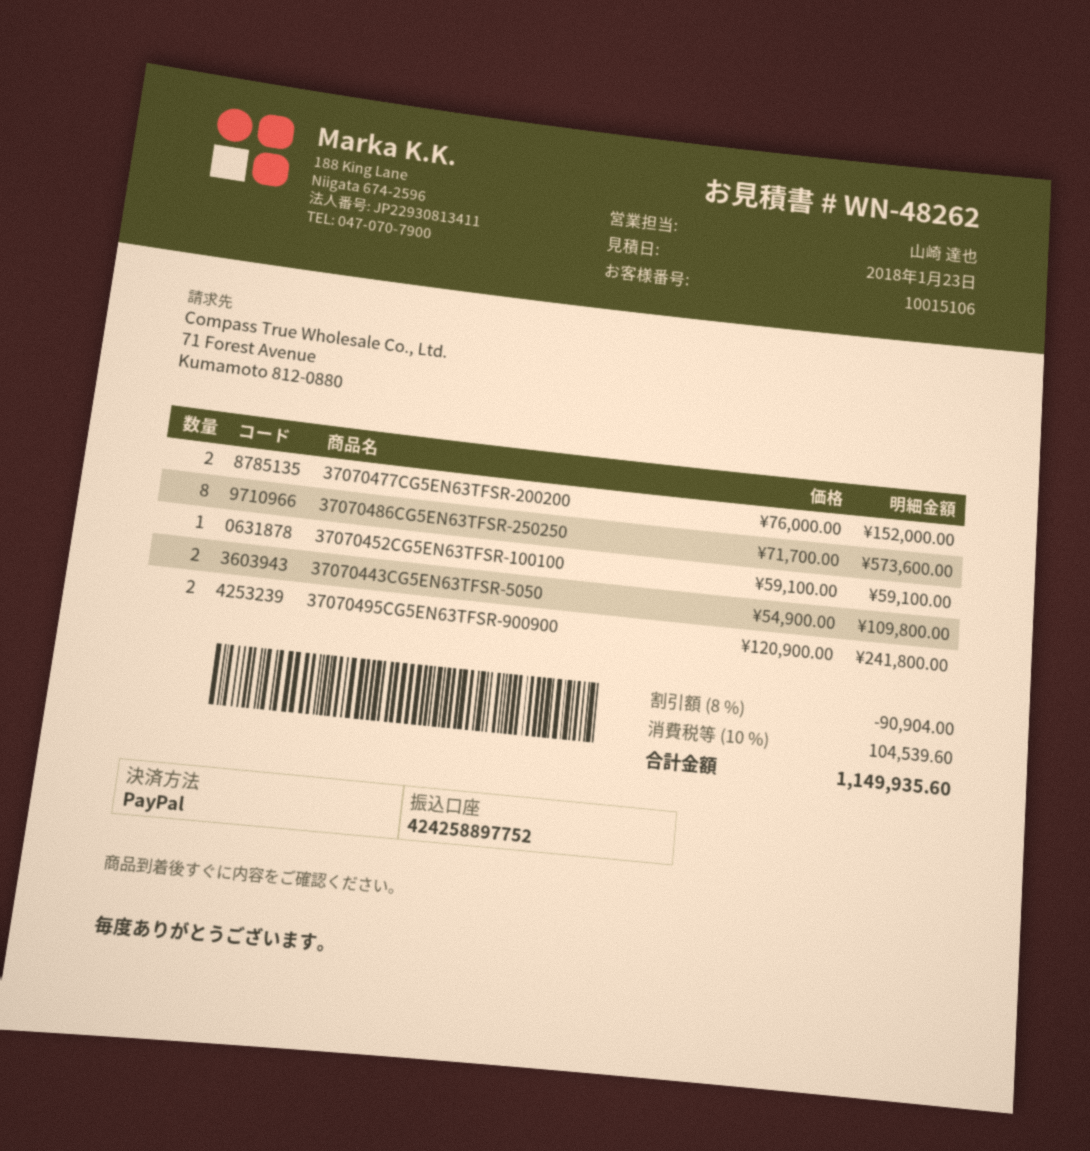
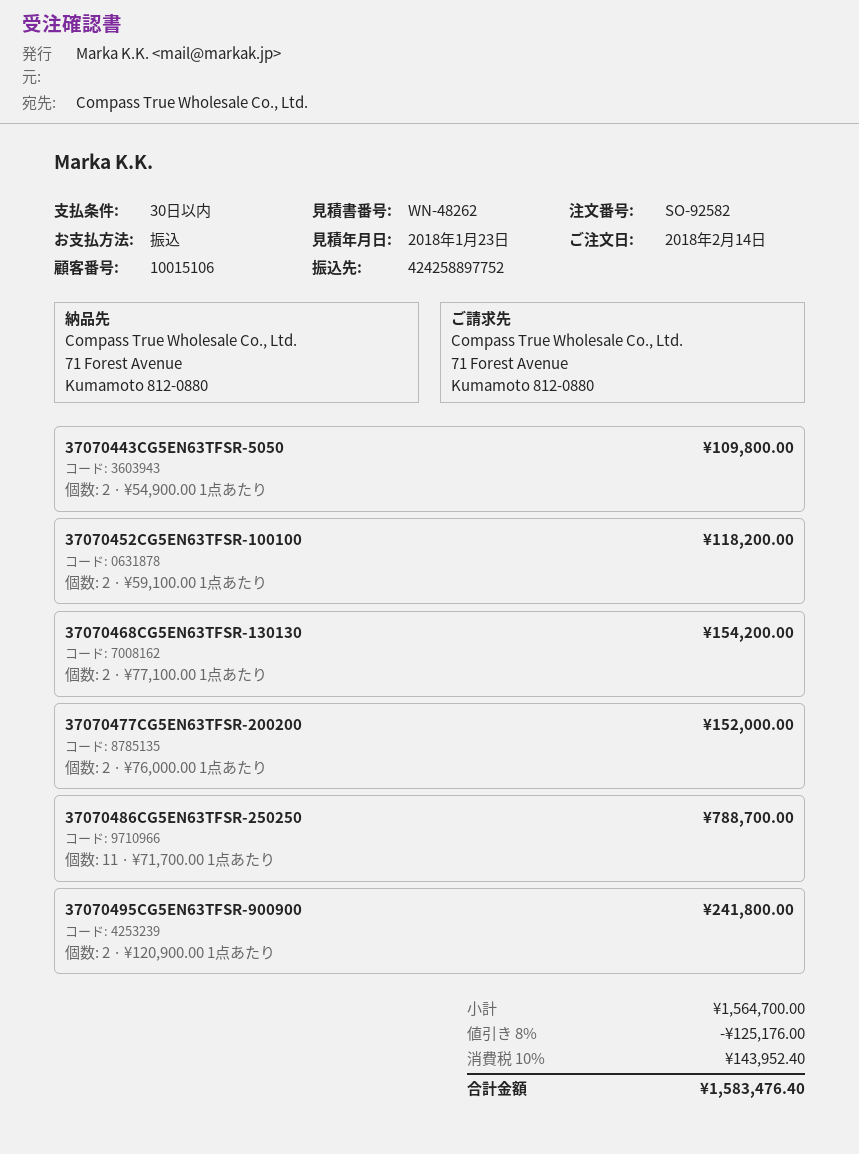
payment method: PayPal -> bank transfer
37070486CG5EN63TFSR-250250: 8 x 71700.00 = 573600.00 -> 11 x 71700.00 = 788700.00
37070452CG5EN63TFSR-100100: 1 x 59100.00 = 59100.00 -> 2 x 59100.00 = 118200.00
37070468CG5EN63TFSR-130130: none -> 2 x 77100.00 = 154200.00
discount: 8% = 90904.00 -> 8% = 125176.00
tax: 10% = 104539.60 -> 10% = 143952.40
total: 1149935.60 -> 1583476.40

